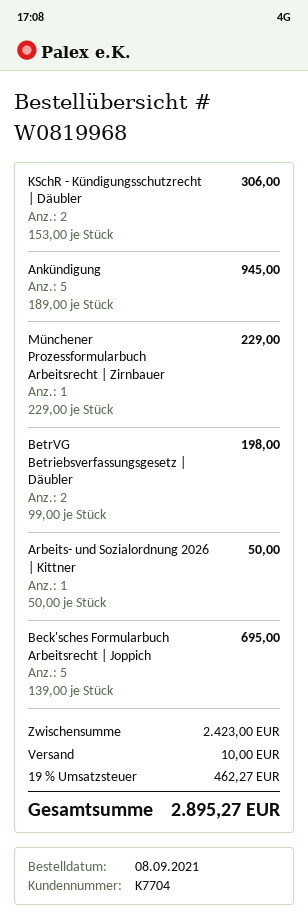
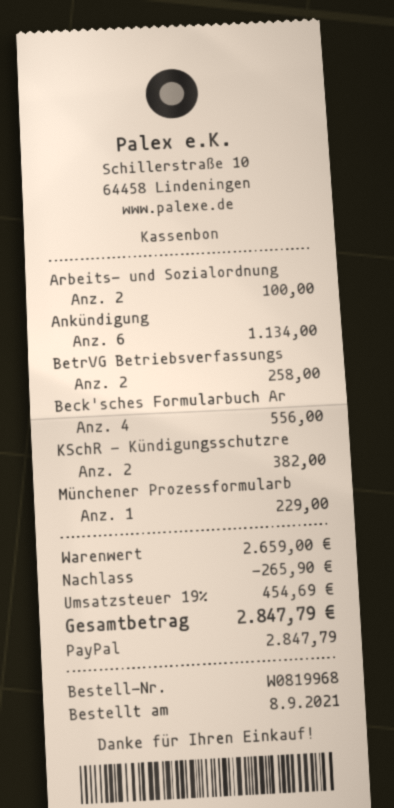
KSchR - Kündigungsschutzrecht | Däubler: 2 for 306.00 -> 2 for 382.00
Ankündigung: 5 for 945.00 -> 6 for 1134.00
BetrVG Betriebsverfassungsgesetz | Däubler: 2 for 198.00 -> 2 for 258.00
Arbeits- und Sozialordnung 2026 | Kittner: 1 for 50.00 -> 2 for 100.00
Beck'sches Formularbuch Arbeitsrecht | Joppich: 5 for 695.00 -> 4 for 556.00
subtotal: 2423.00 -> 2659.00
discount: none -> 265.90
shipping: 10.00 -> none
tax: 19% = 462.27 -> 19% = 454.69
total: 2895.27 -> 2847.79

